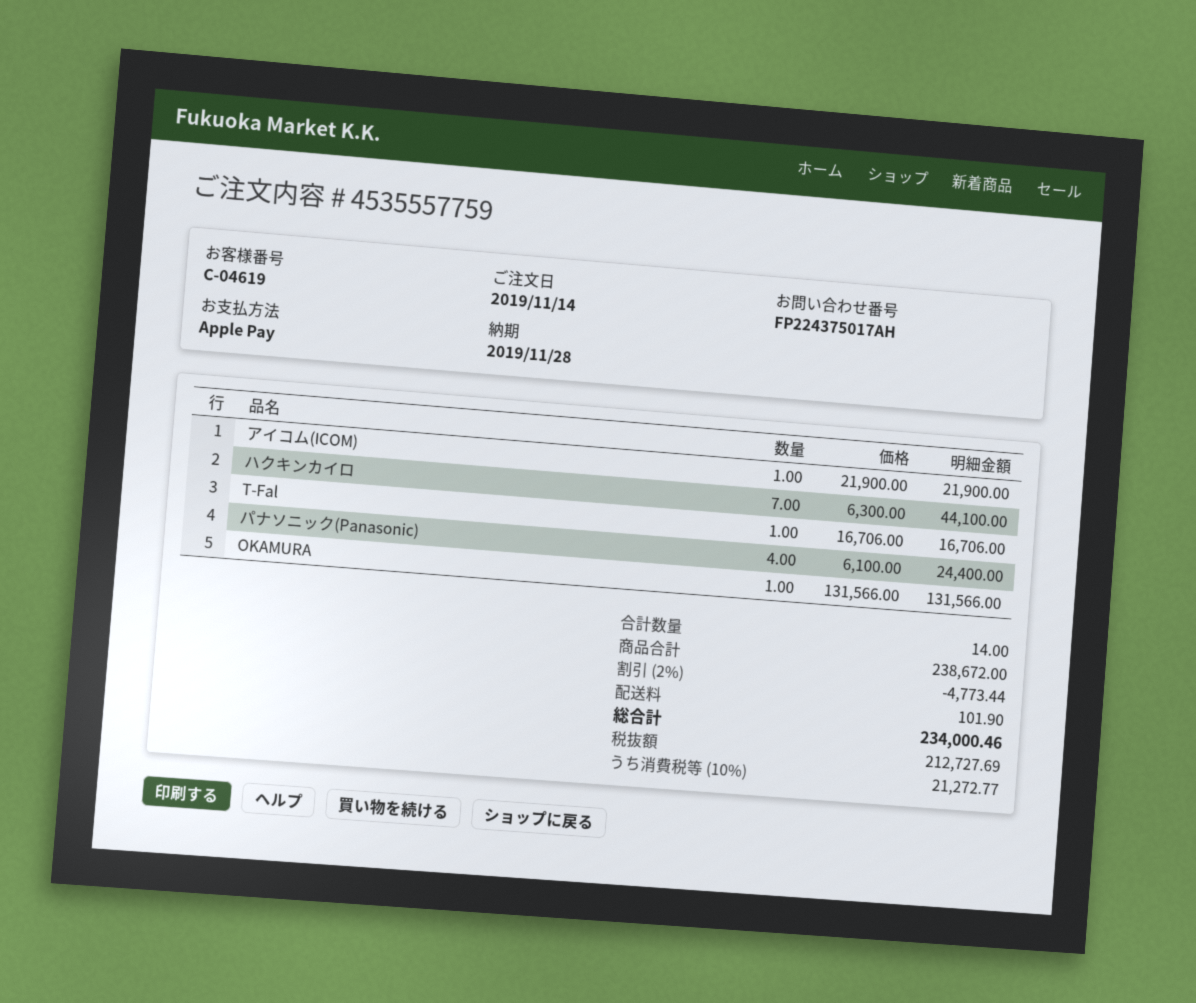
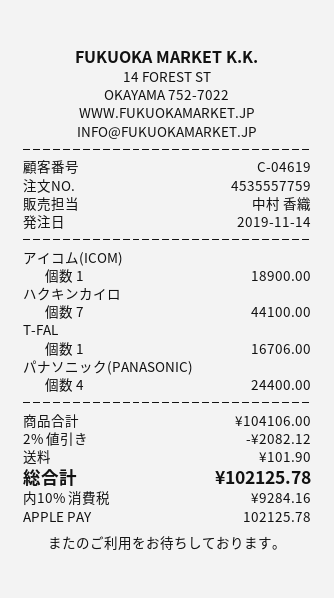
アイコム(ICOM): 1 for 21900.00 -> 1 for 18900.00
OKAMURA: 1 for 131566.00 -> none
subtotal: 238672.00 -> 104106.00
discount: 2% = 4773.44 -> 2% = 2082.12
tax: 10% = 21272.77 -> 10% = 9284.16
total: 234000.46 -> 102125.78

